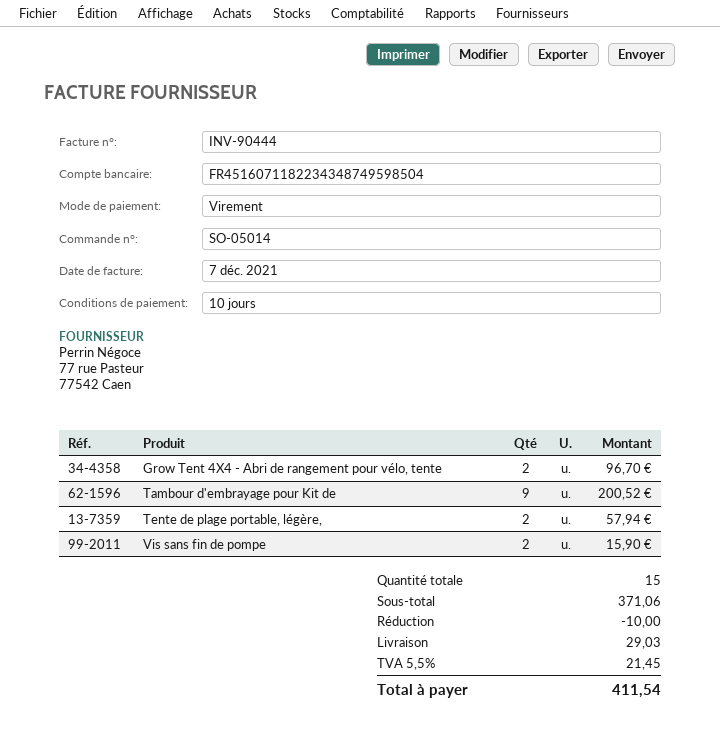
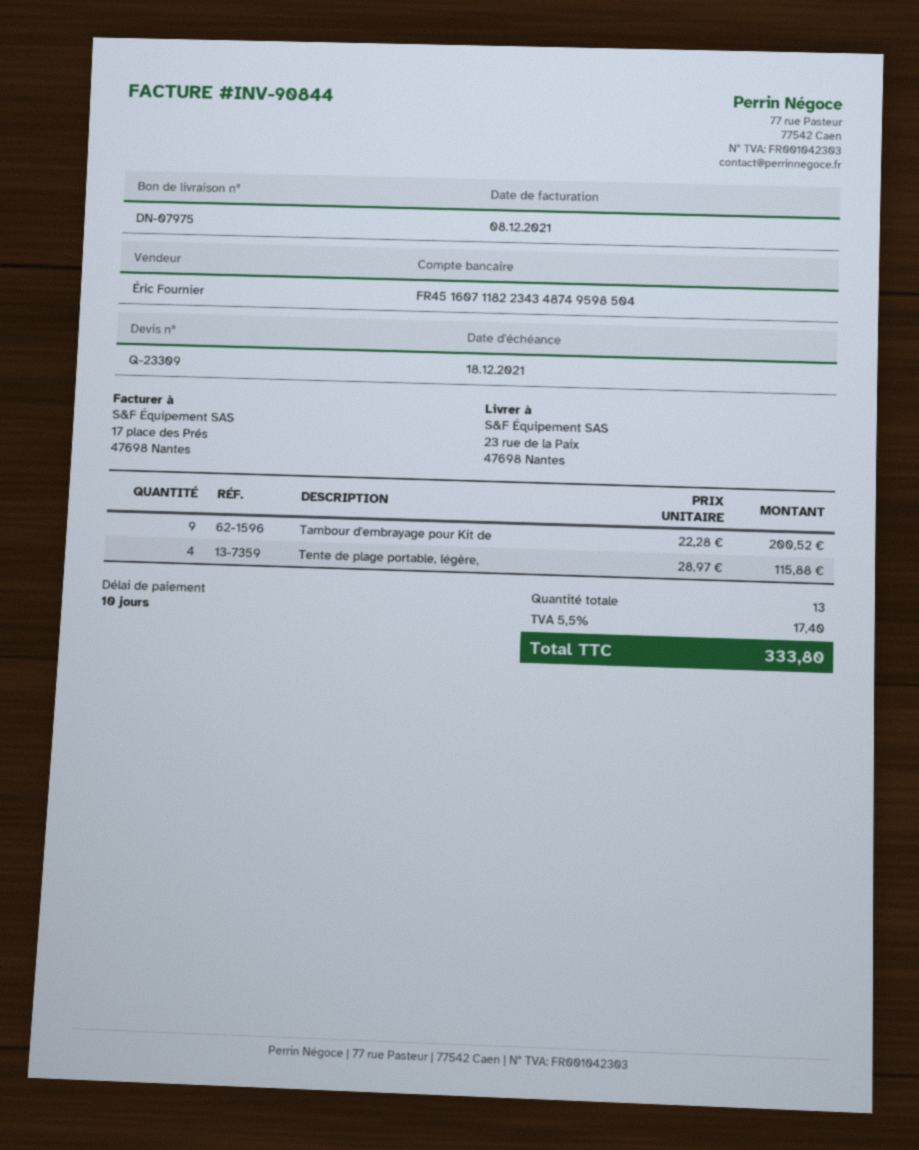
invoice number: INV-90444 -> INV-90844
invoice date: 2021-12-07 -> 2021-12-08
Grow Tent 4X4 - Abri de rangement pour vélo, tente: 2 for 96.70 -> none
Tente de plage portable, légère,: 2 for 57.94 -> 4 for 115.88
Vis sans fin de pompe: 2 for 15.90 -> none
total quantity: 15 -> 13
discount: 10.00 -> none
shipping: 29.03 -> none
tax: 5.5% = 21.45 -> 5.5% = 17.40
total: 411.54 -> 333.80

